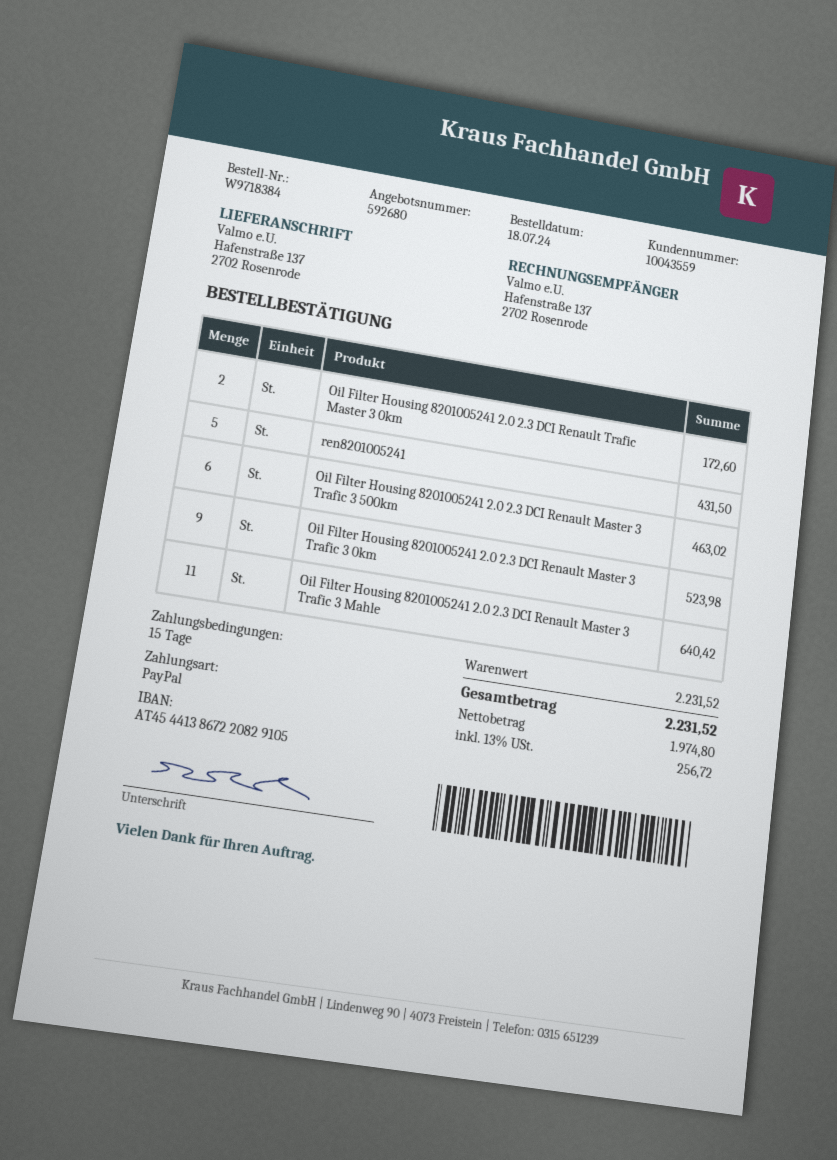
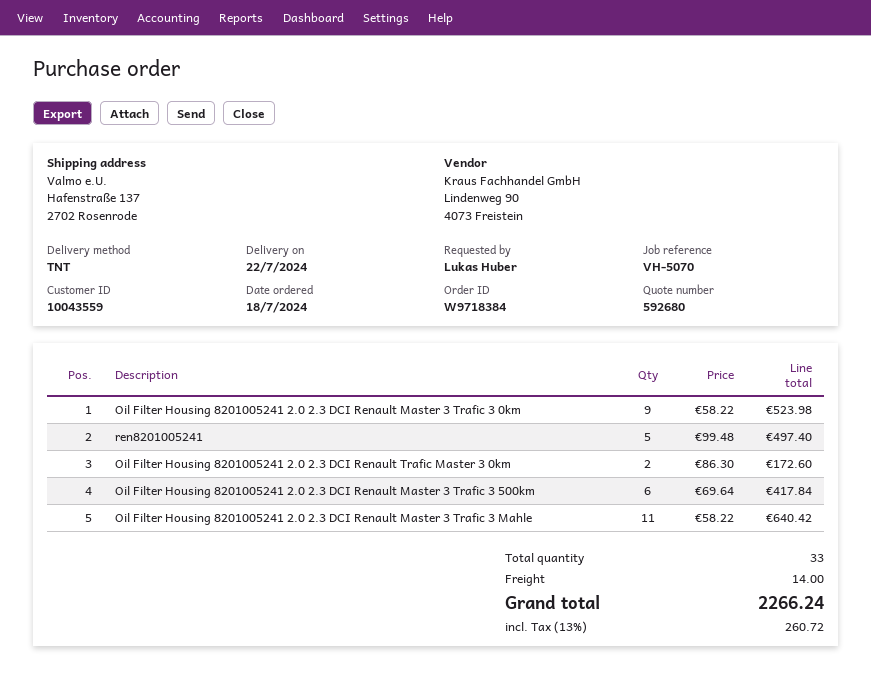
ren8201005241: 5 for 431.50 -> 5 for 497.40
Oil Filter Housing 8201005241 2.0 2.3 DCI Renault Master 3 Trafic 3 500km: 6 for 463.02 -> 6 for 417.84
shipping: none -> 14.00
tax: 13% = 256.72 -> 13% = 260.72
total: 2231.52 -> 2266.24

